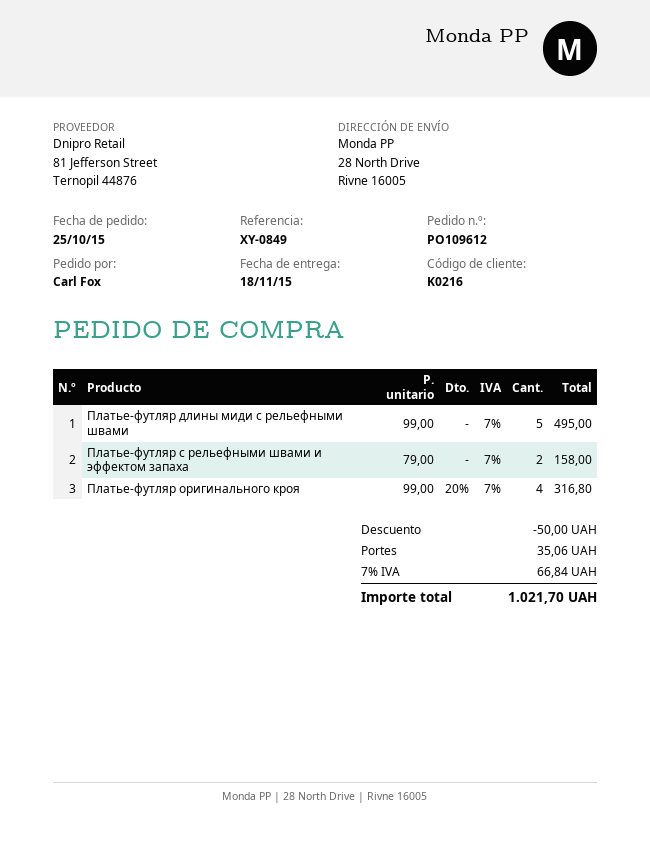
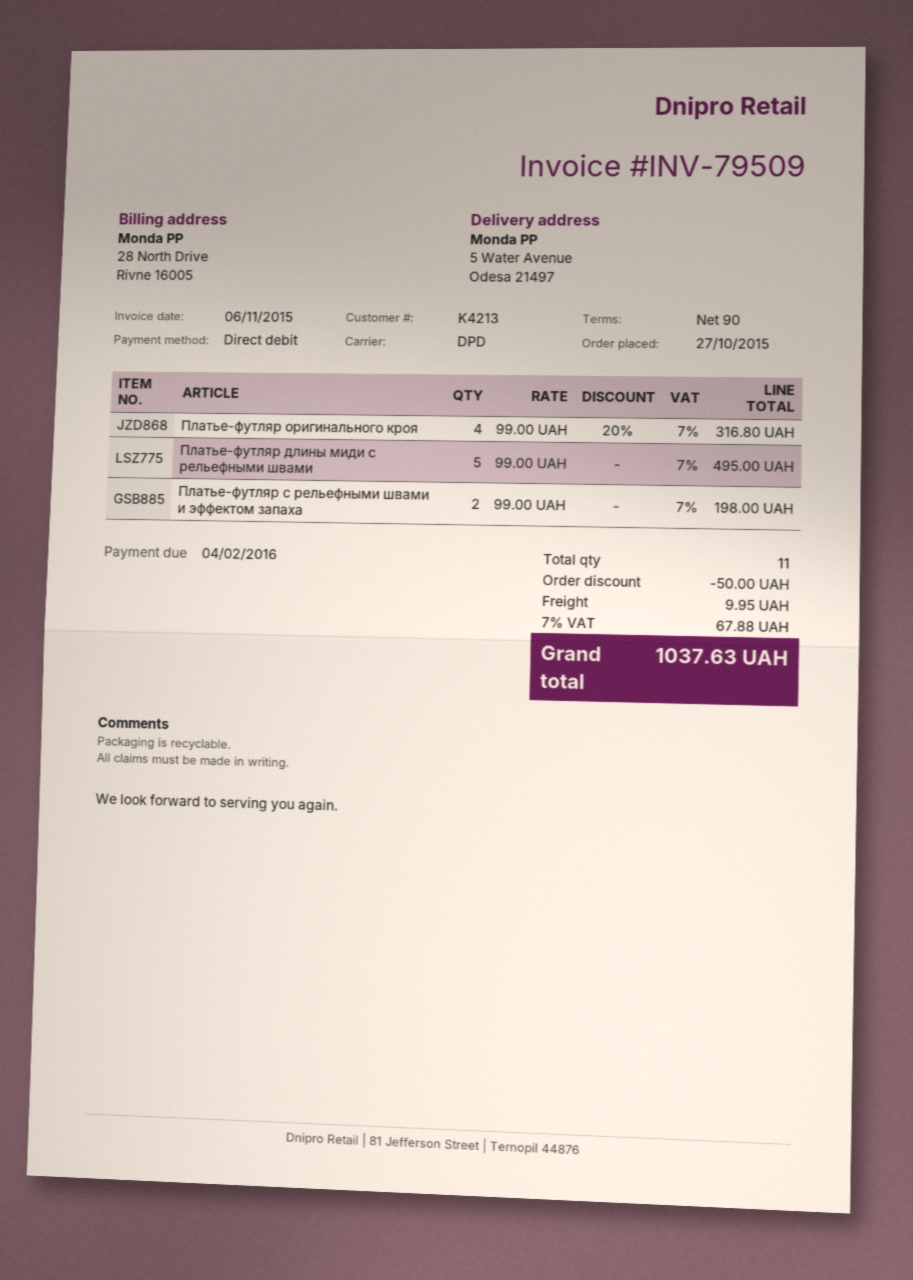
order date: 2015-10-25 -> 2015-10-27
customer number: K0216 -> K4213
ship to: 28 North Drive, Rivne 16005 -> 5 Water Avenue, Odesa 21497
Платье-футляр с рельефными швами и эффектом запаха: 2 x 79.00 = 158.00 -> 2 x 99.00 = 198.00
shipping: 35.06 -> 9.95
tax: 7% = 66.84 -> 7% = 67.88
total: 1021.70 -> 1037.63

